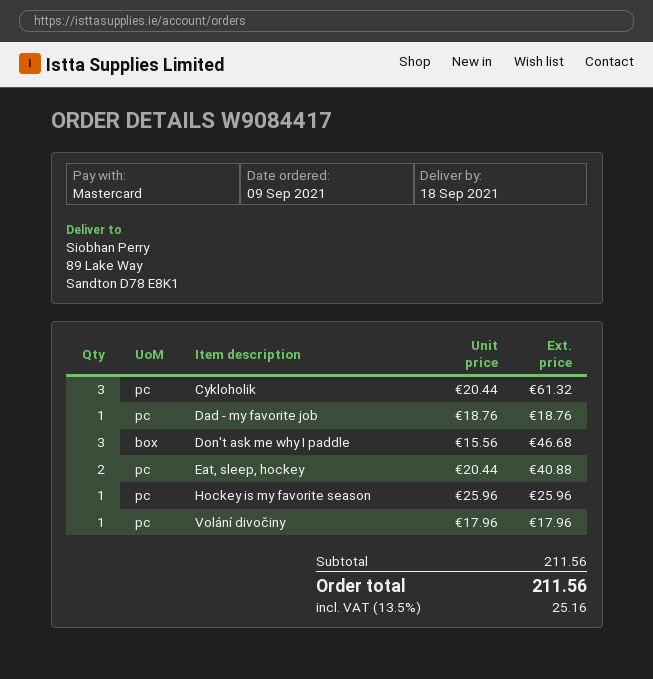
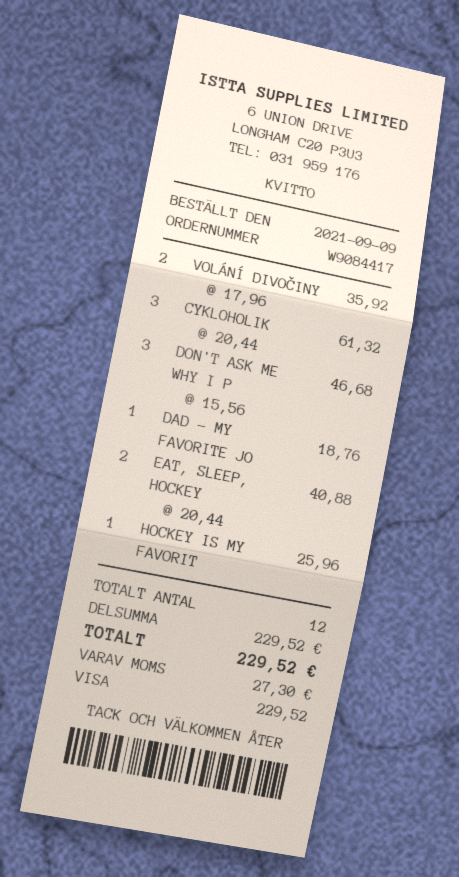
payment method: Mastercard -> Visa
Volání divočiny: 1 x 17.96 = 17.96 -> 2 x 17.96 = 35.92
subtotal: 211.56 -> 229.52
tax: 25.16 -> 27.30
total: 211.56 -> 229.52

